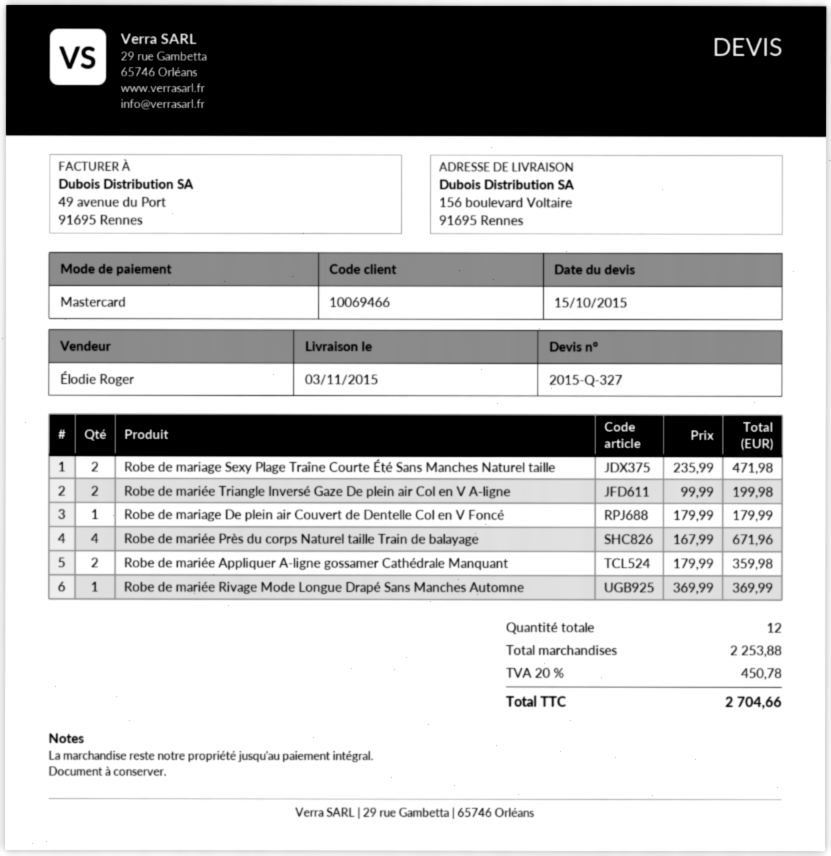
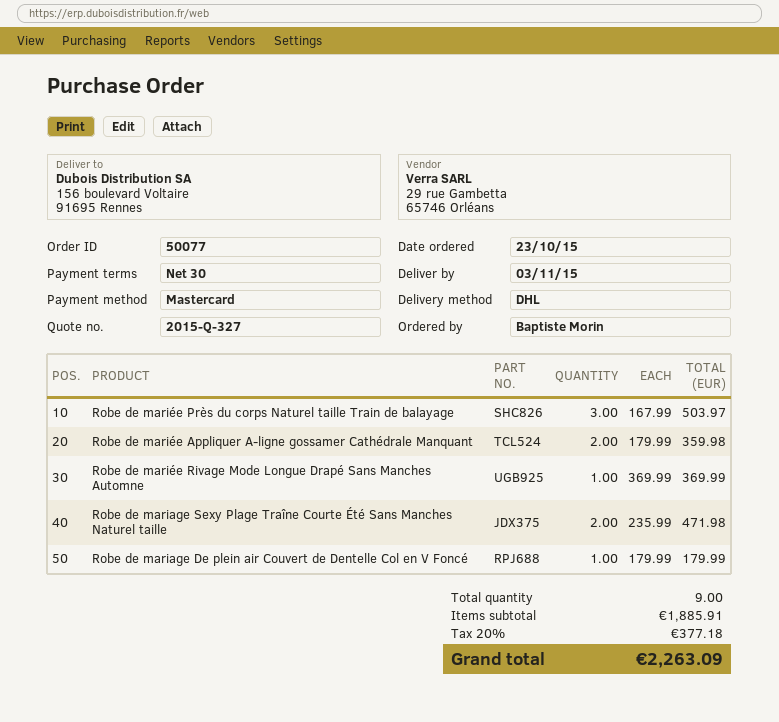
Robe de mariée Triangle Inversé Gaze De plein air Col en V A-ligne: 2 x 99.99 = 199.98 -> none
Robe de mariée Près du corps Naturel taille Train de balayage: 4 x 167.99 = 671.96 -> 3 x 167.99 = 503.97
total quantity: 12 -> 9
subtotal: 2253.88 -> 1885.91
tax: 20% = 450.78 -> 20% = 377.18
total: 2704.66 -> 2263.09

